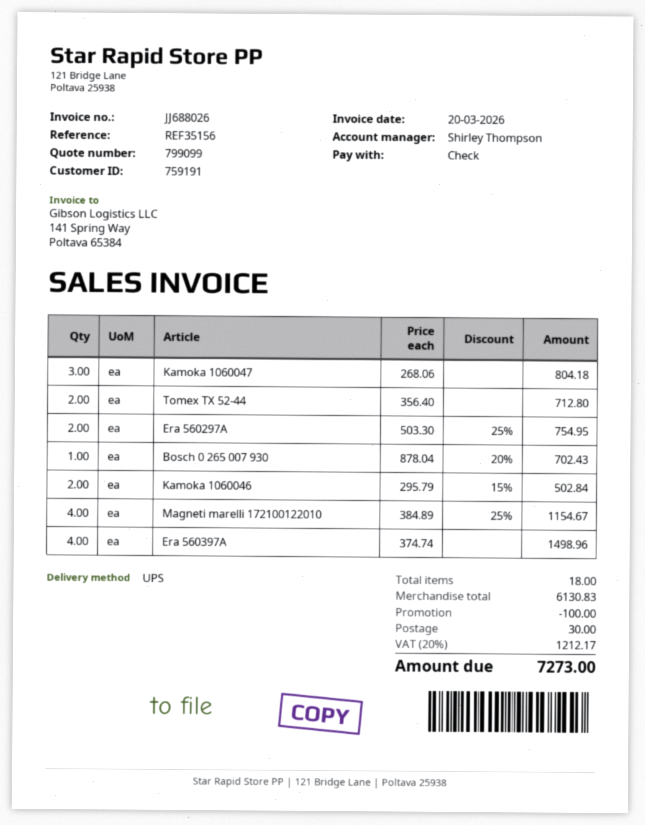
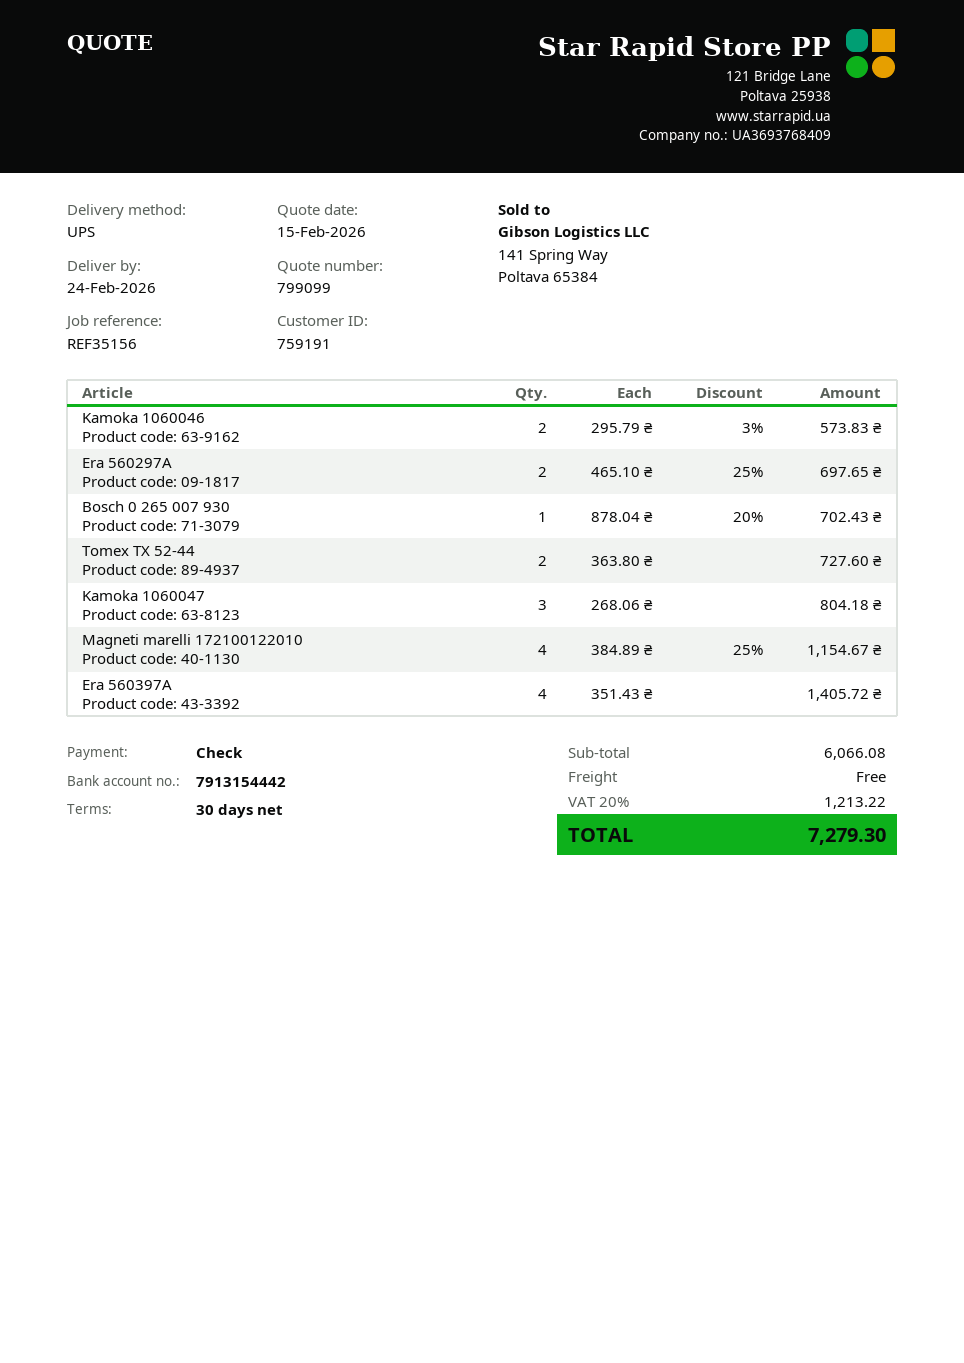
Tomex TX 52-44: 2 x 356.40 = 712.80 -> 2 x 363.80 = 727.60
Era 560297A: 2 x 503.30 - 25% = 754.95 -> 2 x 465.10 - 25% = 697.65
Kamoka 1060046: 2 x 295.79 - 15% = 502.84 -> 2 x 295.79 - 3% = 573.83
Era 560397A: 4 x 374.74 = 1498.96 -> 4 x 351.43 = 1405.72
subtotal: 6130.83 -> 6066.08
discount: 100.00 -> none
shipping: 30.00 -> 0.00
tax: 20% = 1212.17 -> 20% = 1213.22
total: 7273.00 -> 7279.30

